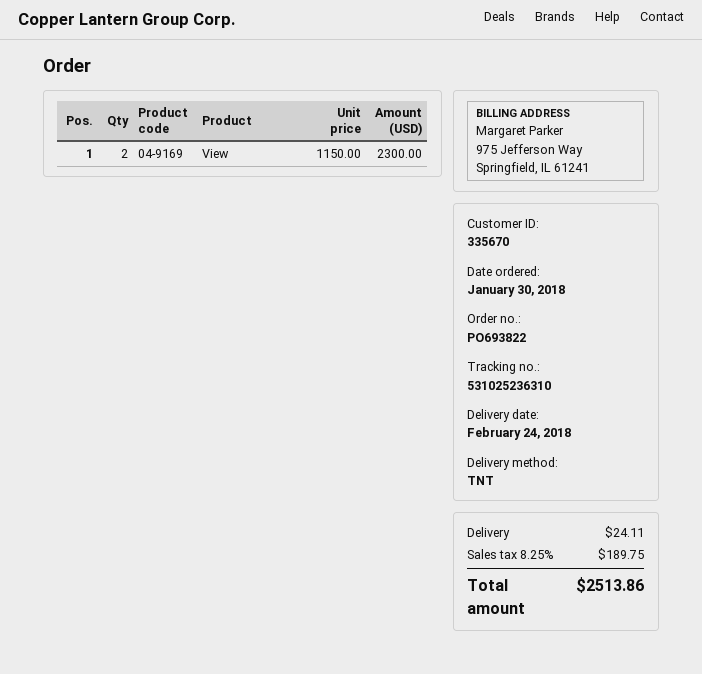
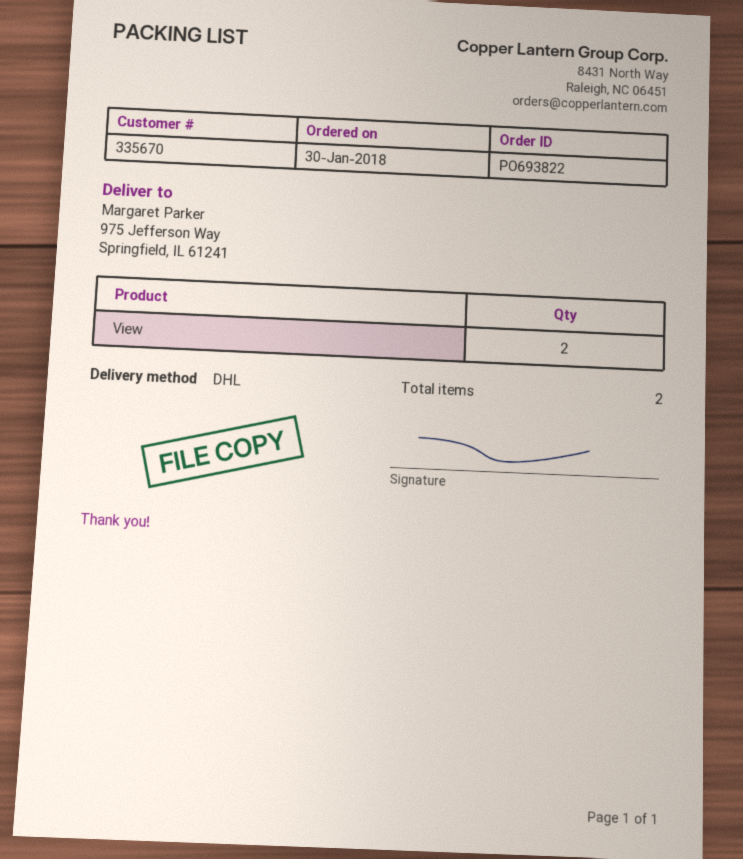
shipping method: TNT -> DHL

